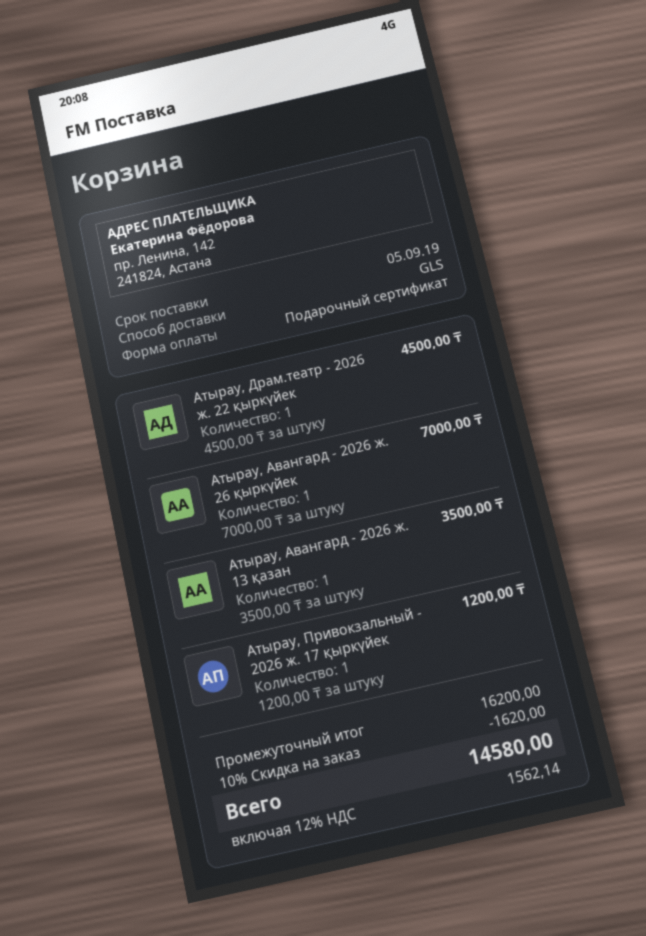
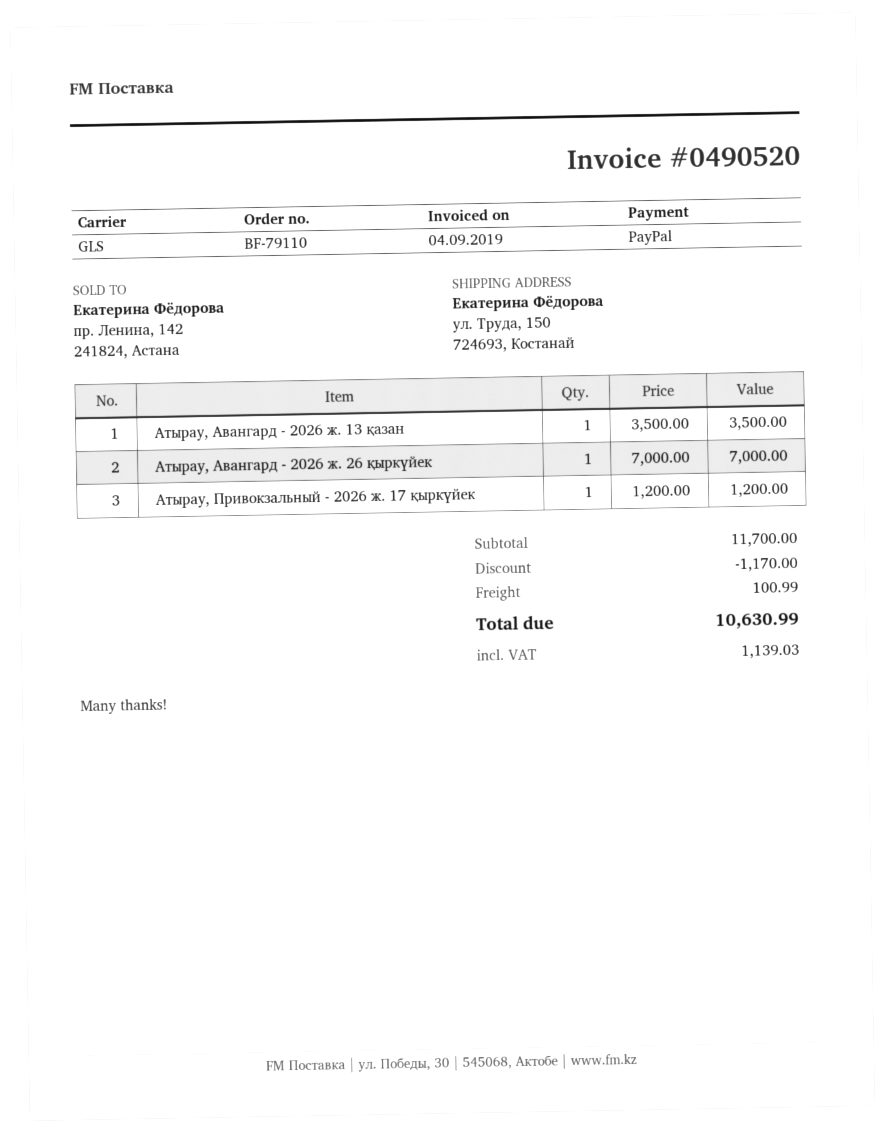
payment method: gift card -> PayPal
Атырау, Драм.театр - 2026 ж. 22 қыркүйек: 1 x 4500.00 = 4500.00 -> none
subtotal: 16200.00 -> 11700.00
discount: 1620.00 -> 1170.00
shipping: none -> 100.99
tax: 1562.14 -> 1139.03
total: 14580.00 -> 10630.99

